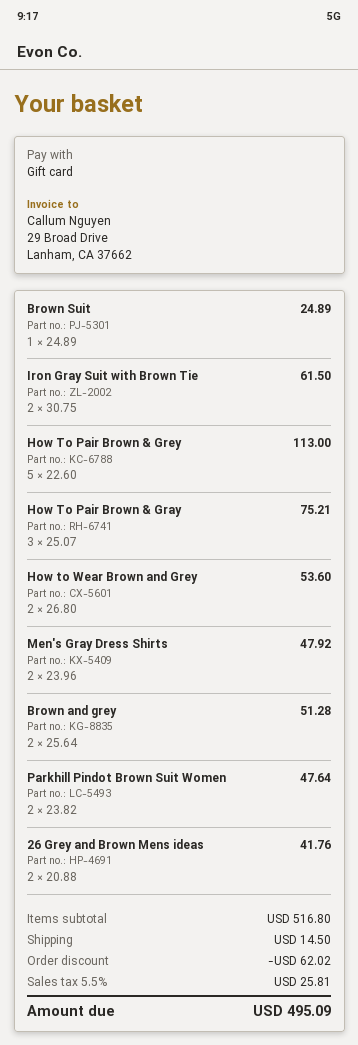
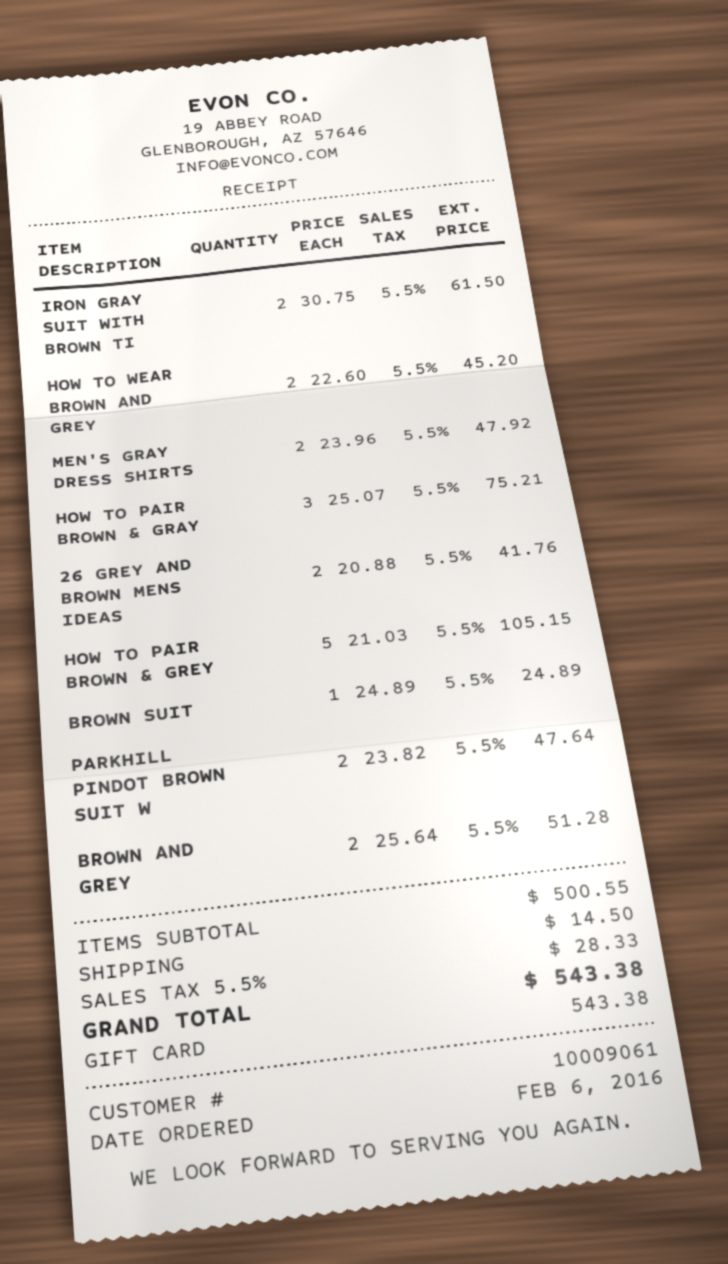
How To Pair Brown & Grey: 5 x 22.60 = 113.00 -> 5 x 21.03 = 105.15
How to Wear Brown and Grey: 2 x 26.80 = 53.60 -> 2 x 22.60 = 45.20
subtotal: 516.80 -> 500.55
discount: 62.02 -> none
tax: 5.5% = 25.81 -> 5.5% = 28.33
total: 495.09 -> 543.38

